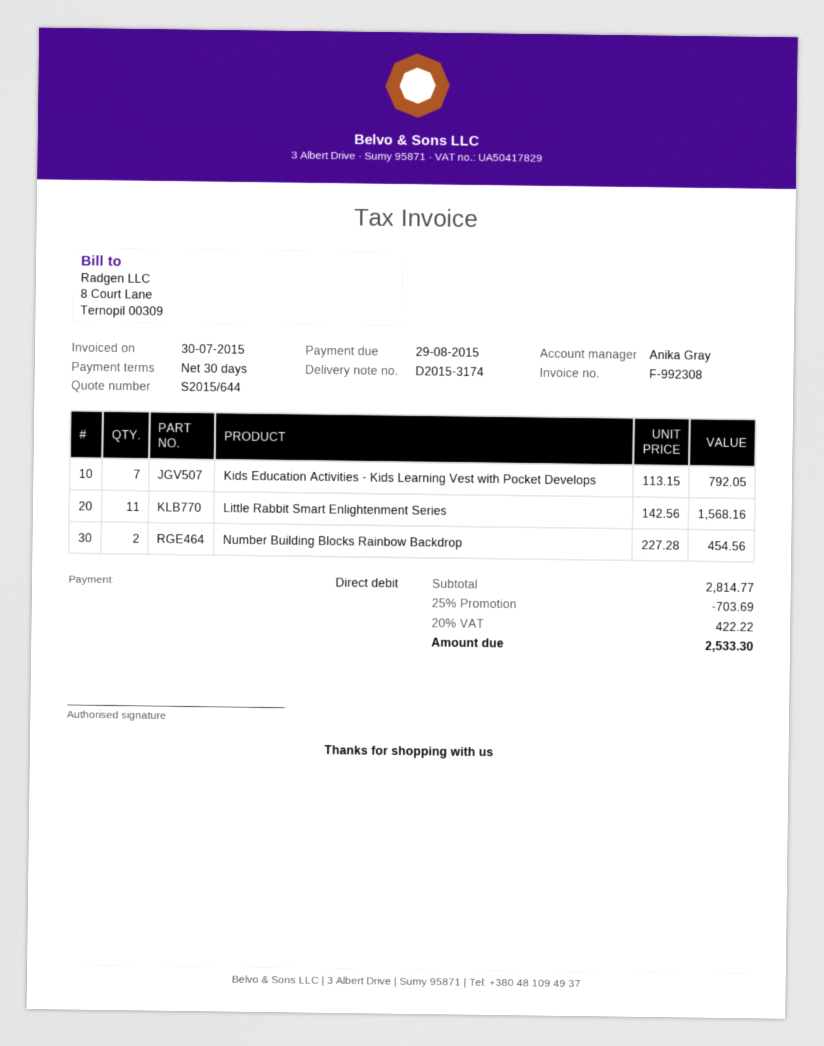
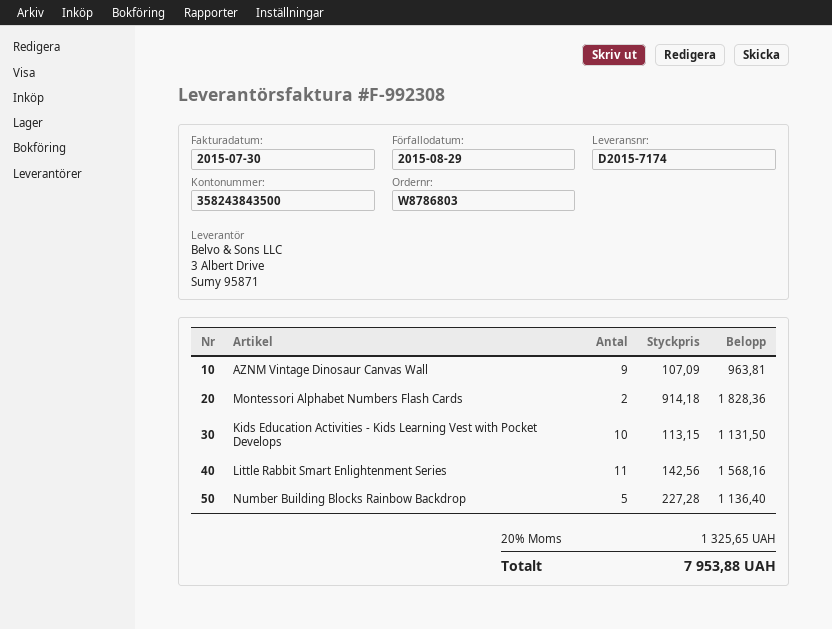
delivery note number: D2015-3174 -> D2015-7174
Kids Education Activities - Kids Learning Vest with Pocket Develops: 7 x 113.15 = 792.05 -> 10 x 113.15 = 1131.50
Number Building Blocks Rainbow Backdrop: 2 x 227.28 = 454.56 -> 5 x 227.28 = 1136.40
AZNM Vintage Dinosaur Canvas Wall: none -> 9 x 107.09 = 963.81
Montessori Alphabet Numbers Flash Cards: none -> 2 x 914.18 = 1828.36
discount: 25% = 703.69 -> none
tax: 20% = 422.22 -> 20% = 1325.65
total: 2533.30 -> 7953.88

